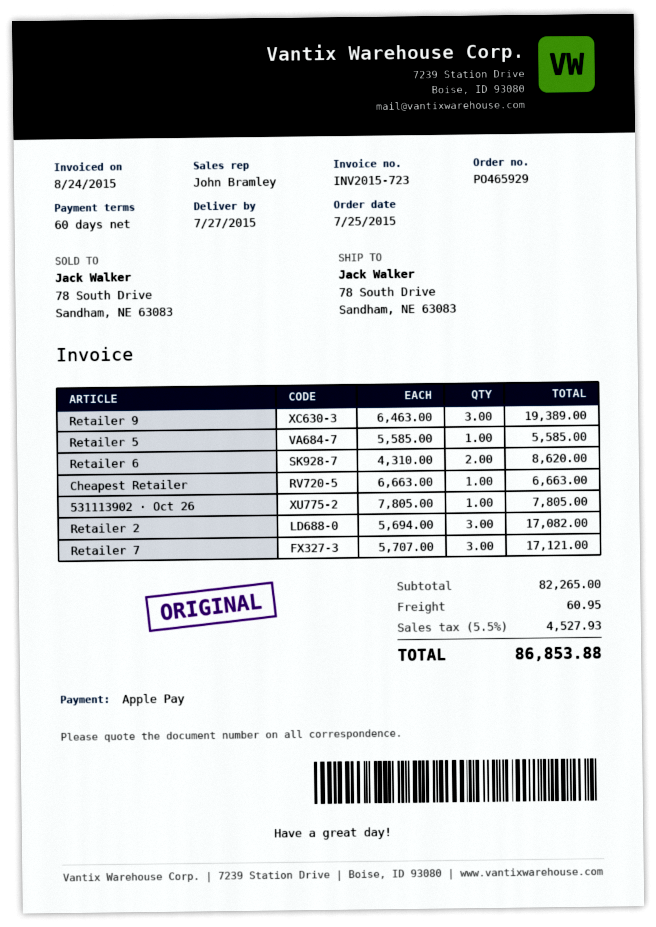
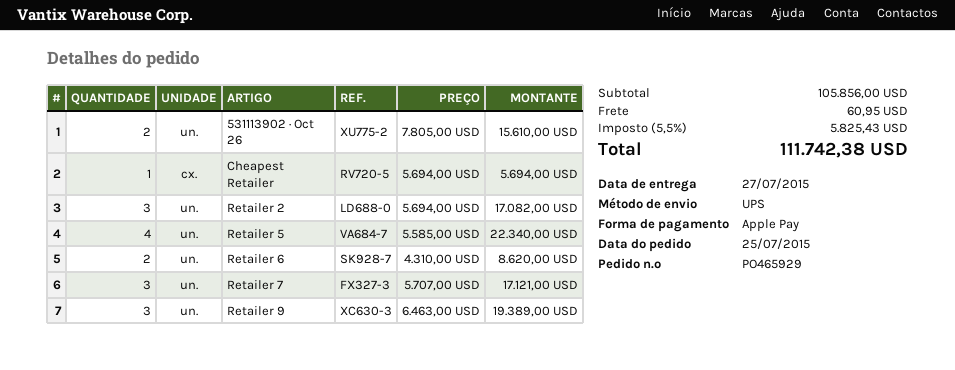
Retailer 5: 1 x 5585.00 = 5585.00 -> 4 x 5585.00 = 22340.00
Cheapest Retailer: 1 x 6663.00 = 6663.00 -> 1 x 5694.00 = 5694.00
531113902 · Oct 26: 1 x 7805.00 = 7805.00 -> 2 x 7805.00 = 15610.00
subtotal: 82265.00 -> 105856.00
tax: 5.5% = 4527.93 -> 5.5% = 5825.43
total: 86853.88 -> 111742.38

